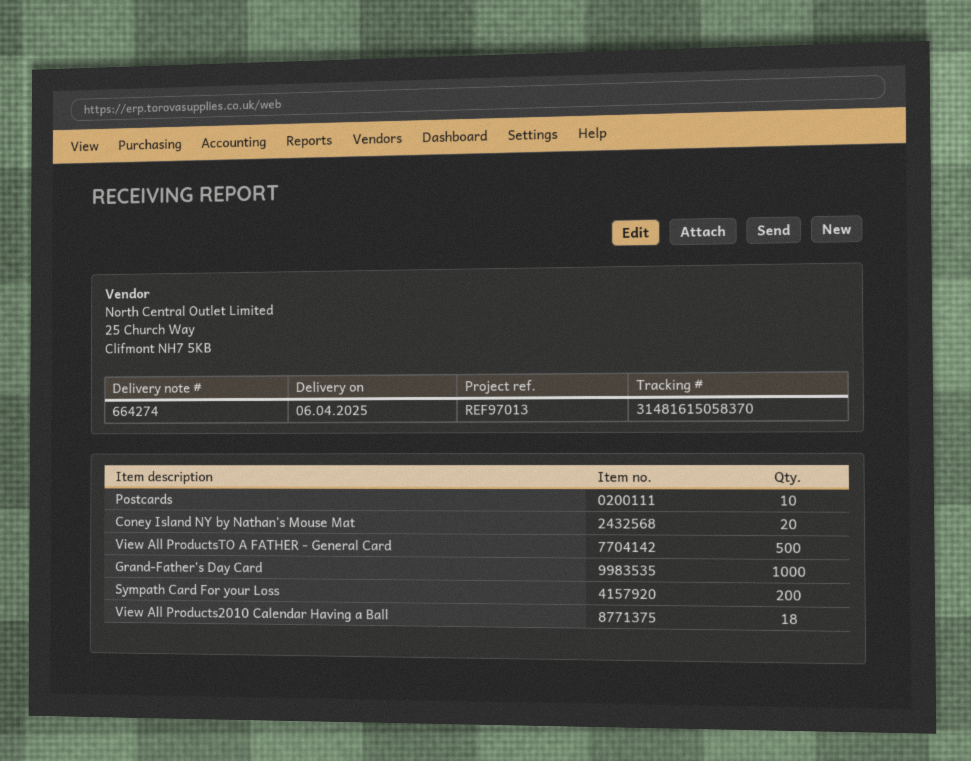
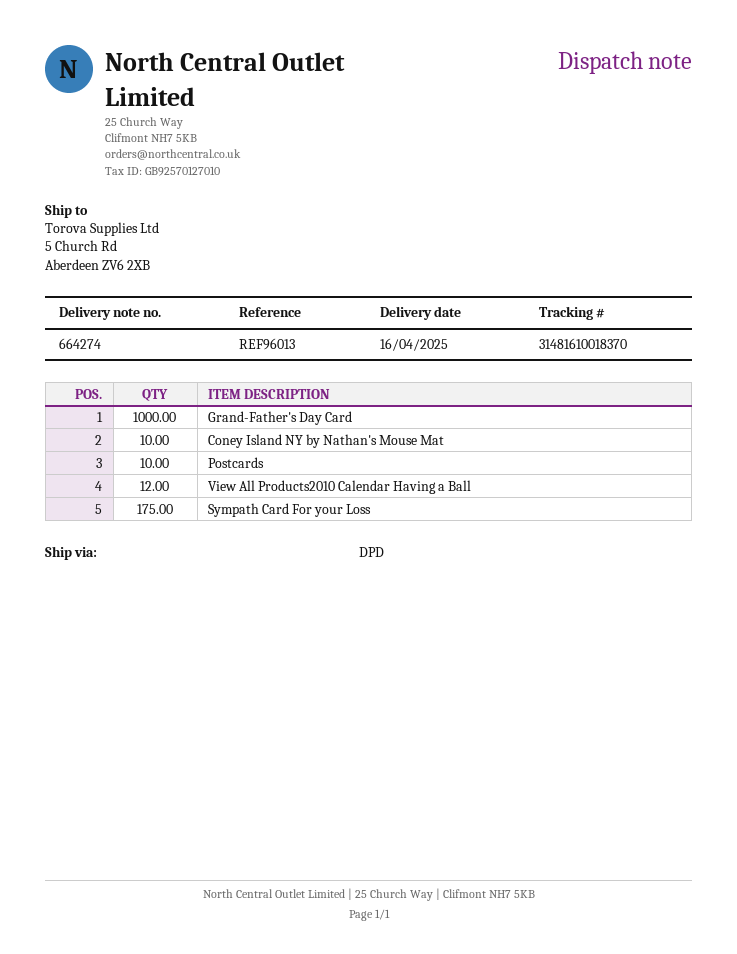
delivery date: 2025-04-06 -> 2025-04-16
reference: REF97013 -> REF96013
tracking number: 31481615058370 -> 31481610018370
Coney Island NY by Nathan's Mouse Mat: 20 -> 10
View All ProductsTO A FATHER - General Card: 500 -> none
Sympath Card For your Loss: 200 -> 175
View All Products2010 Calendar Having a Ball: 18 -> 12

